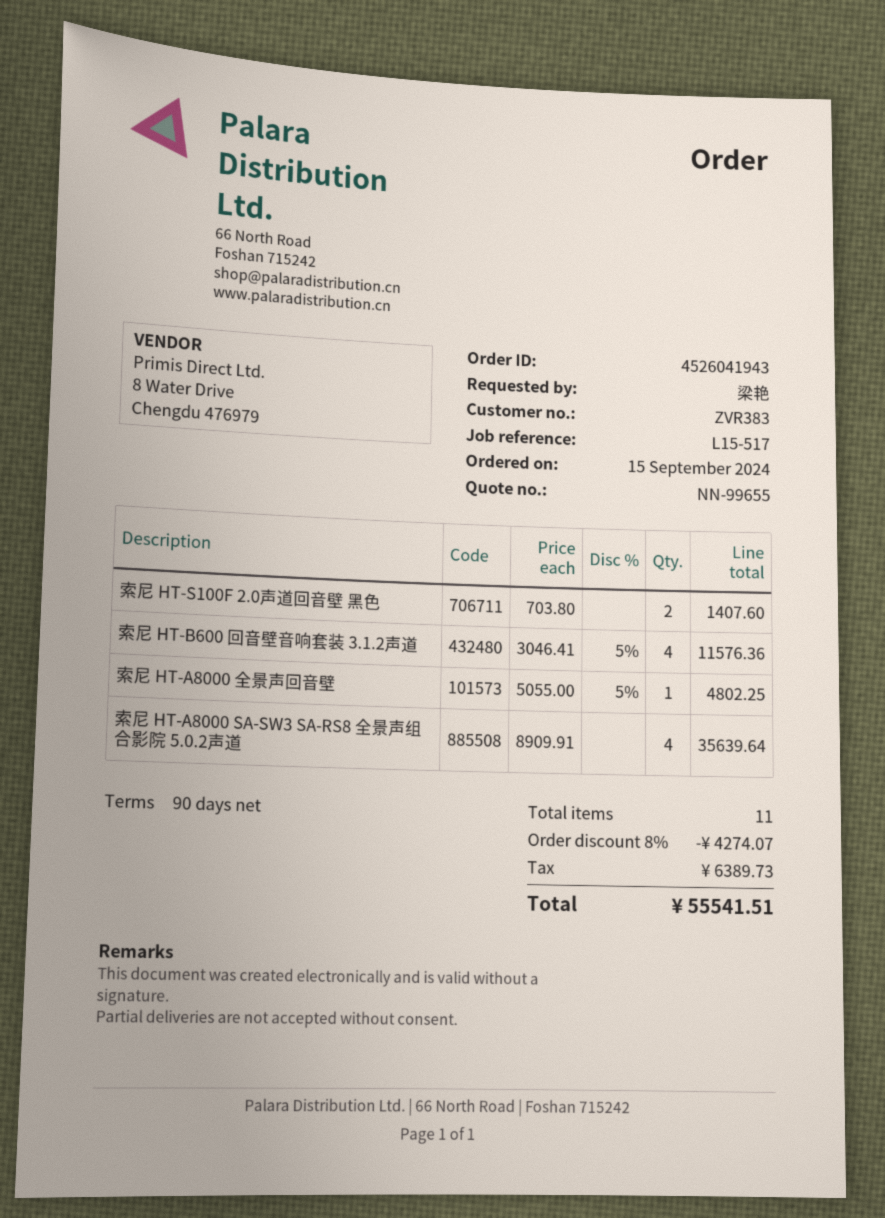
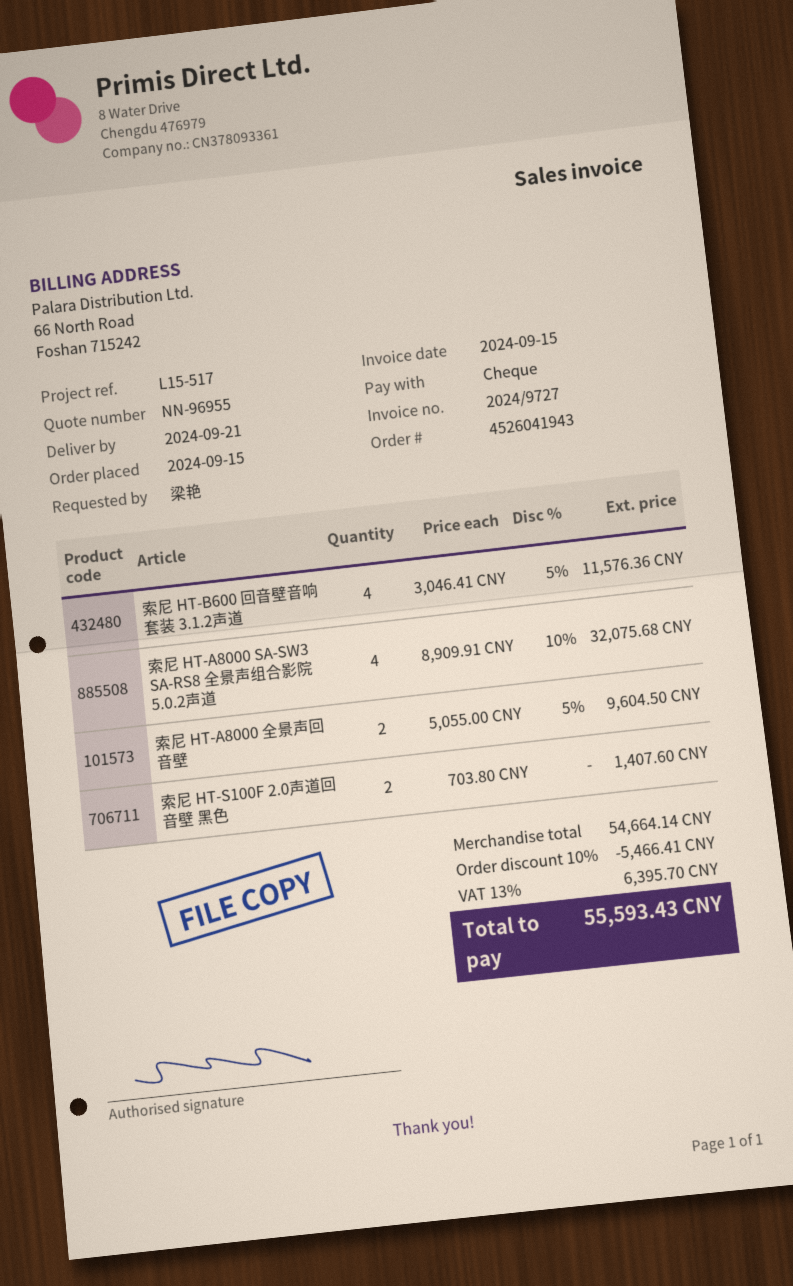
quote number: NN-99655 -> NN-96955
索尼 HT-A8000 全景声回音壁: 1 x 5055.00 - 5% = 4802.25 -> 2 x 5055.00 - 5% = 9604.50
索尼 HT-A8000 SA-SW3 SA-RS8 全景声组合影院 5.0.2声道: 4 x 8909.91 = 35639.64 -> 4 x 8909.91 - 10% = 32075.68
discount: 8% = 4274.07 -> 10% = 5466.41
tax: 6389.73 -> 6395.70
total: 55541.51 -> 55593.43

